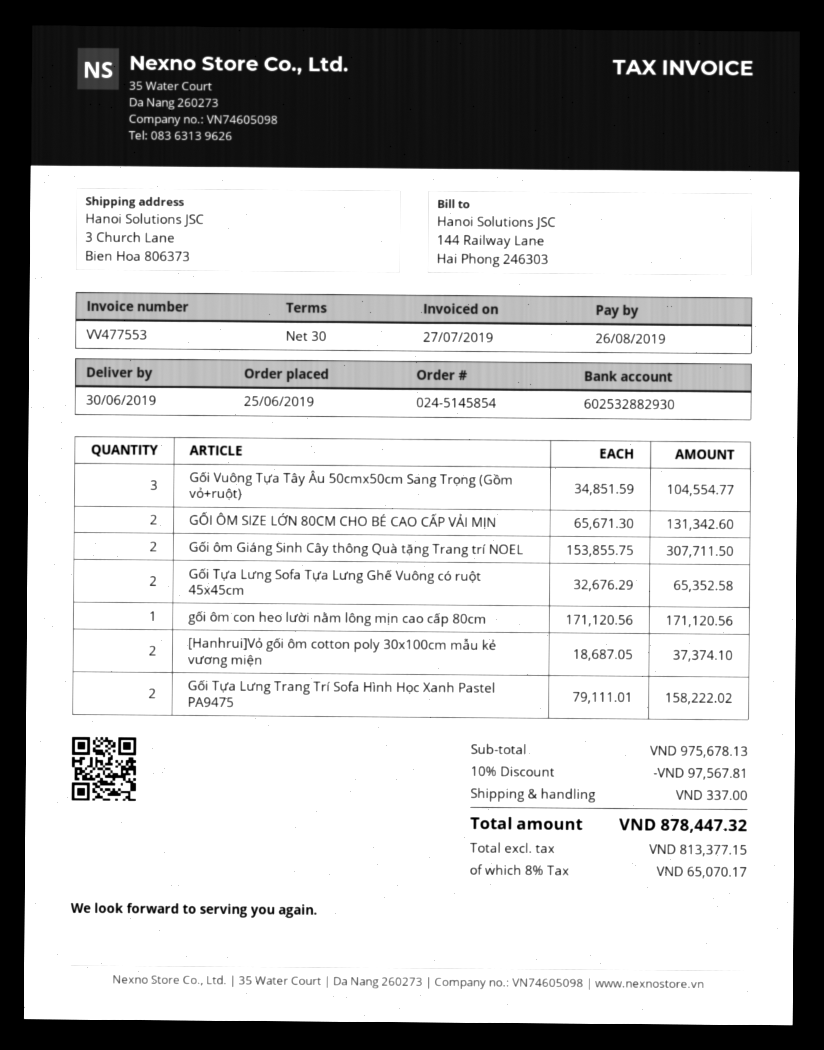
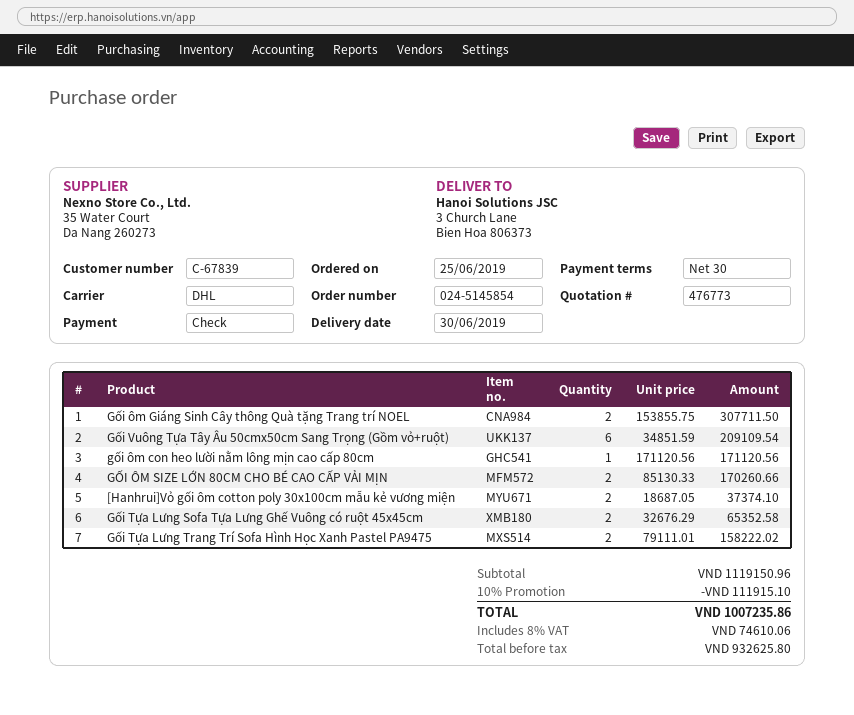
Gối Vuông Tựa Tây Âu 50cmx50cm Sang Trọng (Gồm vỏ+ruột): 3 x 34851.59 = 104554.77 -> 6 x 34851.59 = 209109.54
GỐI ÔM SIZE LỚN 80CM CHO BÉ CAO CẤP VẢI MỊN: 2 x 65671.30 = 131342.60 -> 2 x 85130.33 = 170260.66
subtotal: 975678.13 -> 1119150.96
discount: 10% = 97567.81 -> 10% = 111915.10
shipping: 337.00 -> none
net: 813377.15 -> 932625.80
tax: 8% = 65070.17 -> 8% = 74610.06
total: 878447.32 -> 1007235.86

